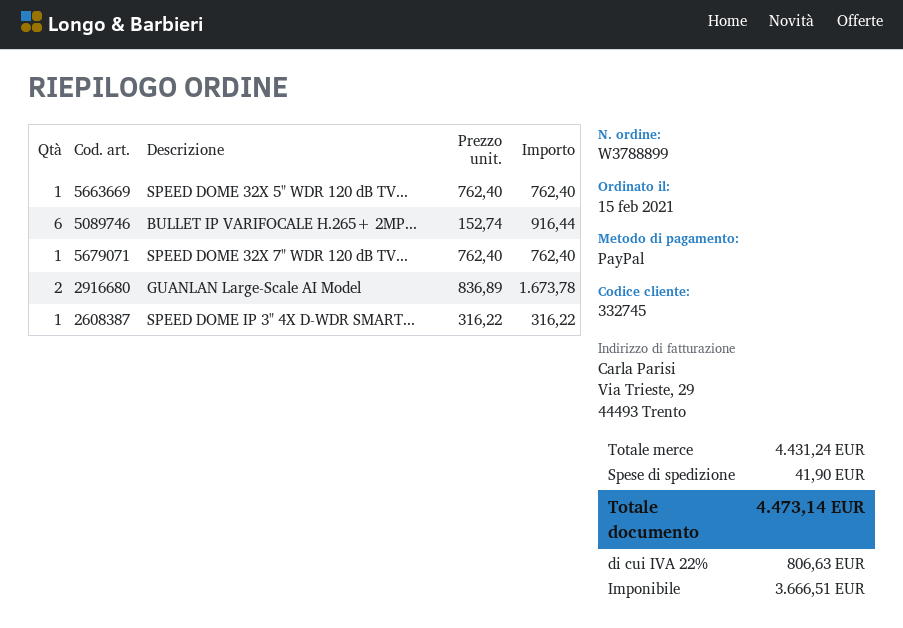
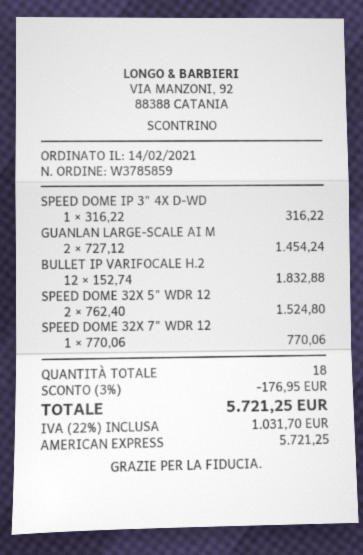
order number: W3788899 -> W3785859
order date: 2021-02-15 -> 2021-02-14
payment method: PayPal -> American Express
SPEED DOME 32X 5" WDR 120 dB TV...: 1 x 762.40 = 762.40 -> 2 x 762.40 = 1524.80
BULLET IP VARIFOCALE H.265+ 2MP...: 6 x 152.74 = 916.44 -> 12 x 152.74 = 1832.88
SPEED DOME 32X 7" WDR 120 dB TV...: 1 x 762.40 = 762.40 -> 1 x 770.06 = 770.06
GUANLAN Large-Scale AI Model: 2 x 836.89 = 1673.78 -> 2 x 727.12 = 1454.24
discount: none -> 3% = 176.95
shipping: 41.90 -> none
tax: 22% = 806.63 -> 22% = 1031.70
total: 4473.14 -> 5721.25

